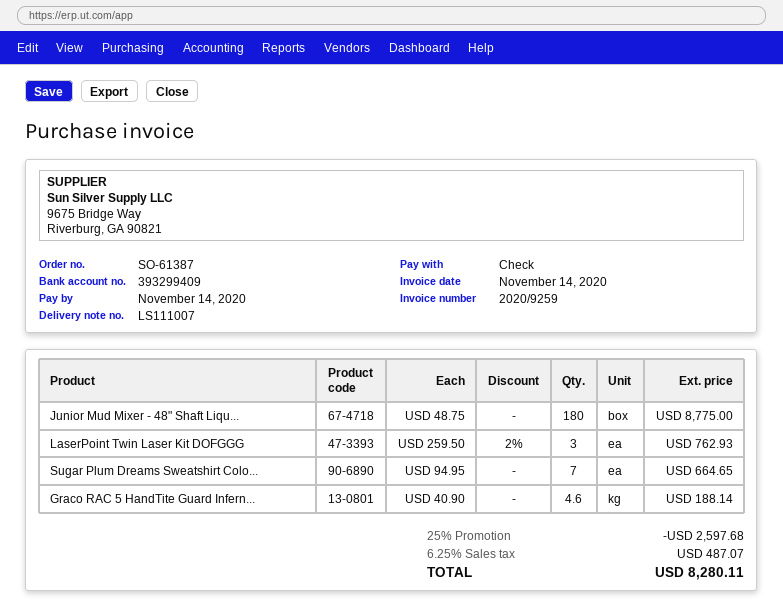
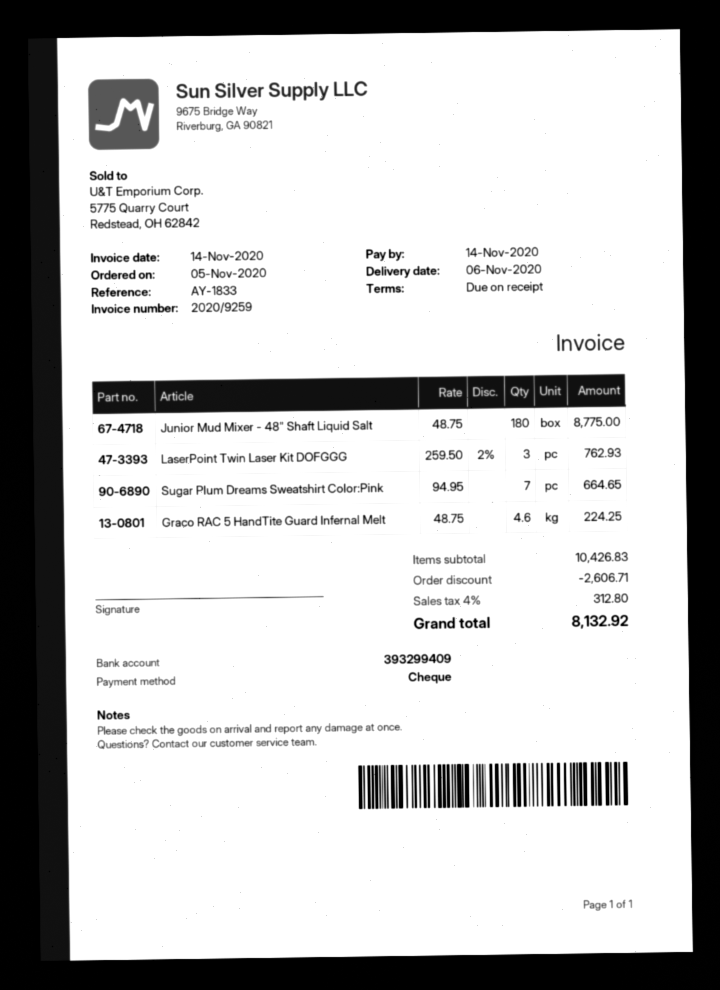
Graco RAC 5 HandTite Guard Infern...: 4.6 x 40.90 = 188.14 -> 4.6 x 48.75 = 224.25
discount: 2597.68 -> 2606.71
tax: 6.25% = 487.07 -> 4% = 312.80
total: 8280.11 -> 8132.92

